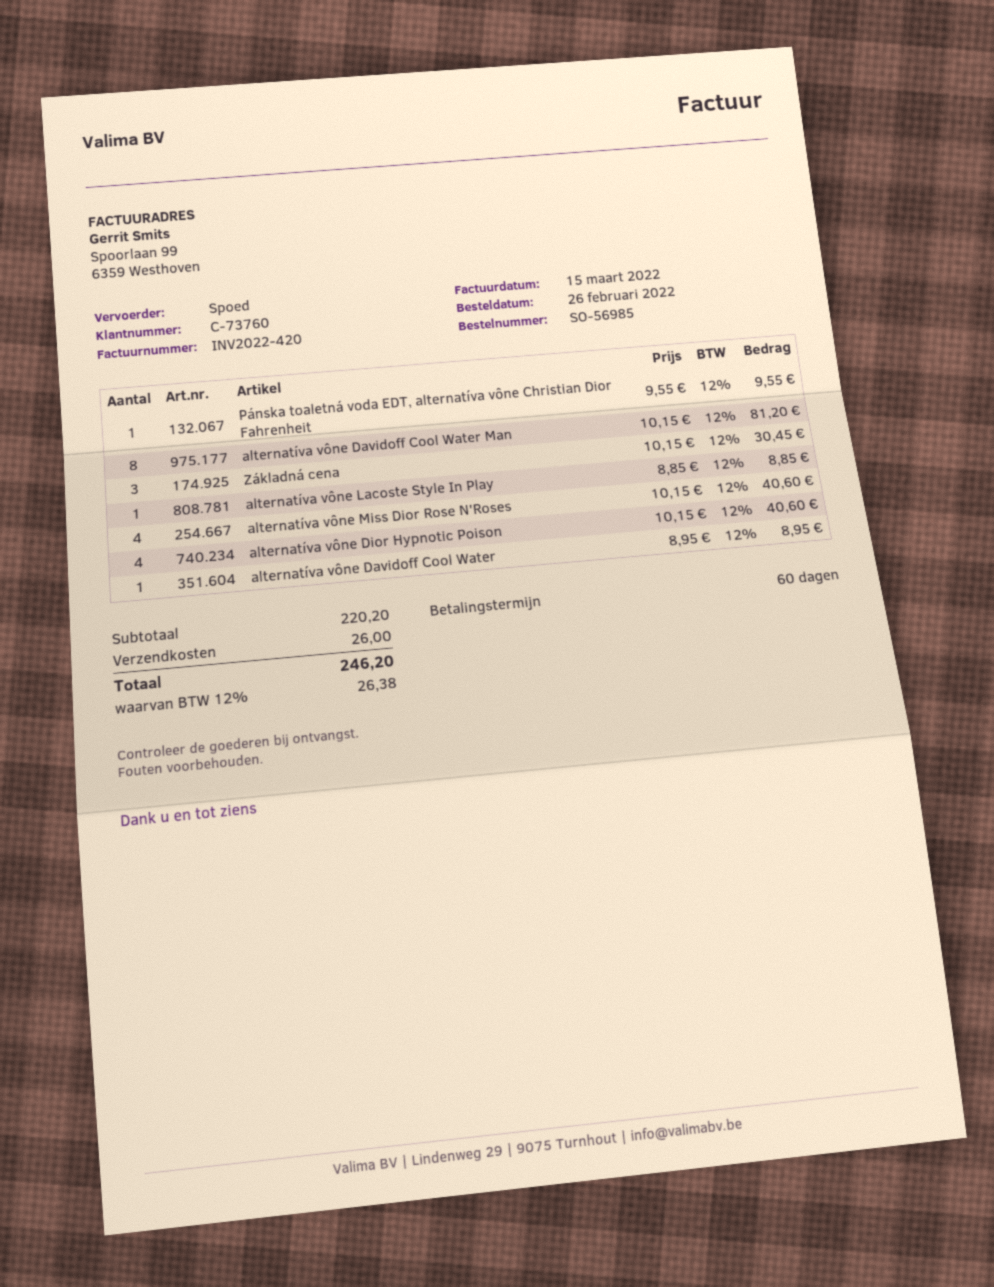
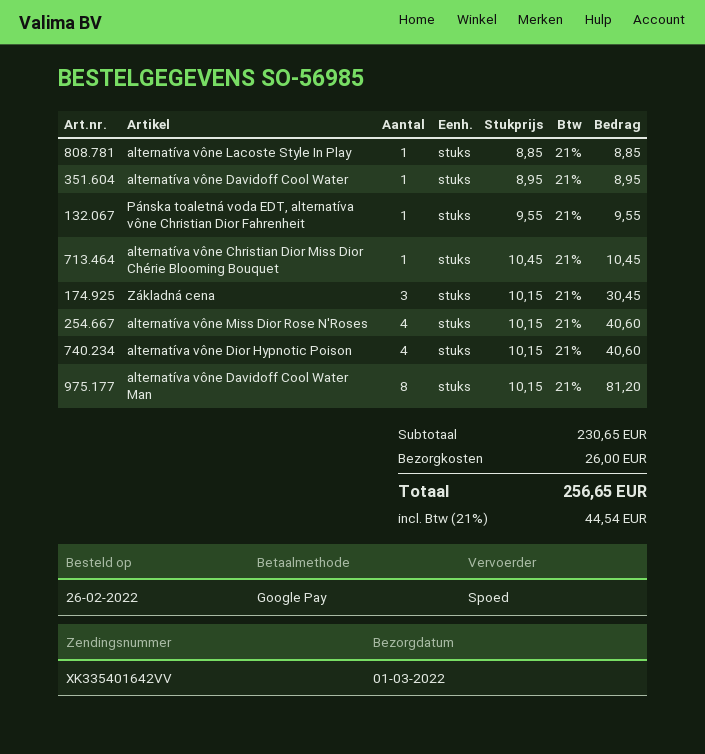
alternatíva vône Christian Dior Miss Dior Chérie Blooming Bouquet: none -> 1 x 10.45 = 10.45
subtotal: 220.20 -> 230.65
tax: 12% = 26.38 -> 21% = 44.54
total: 246.20 -> 256.65

